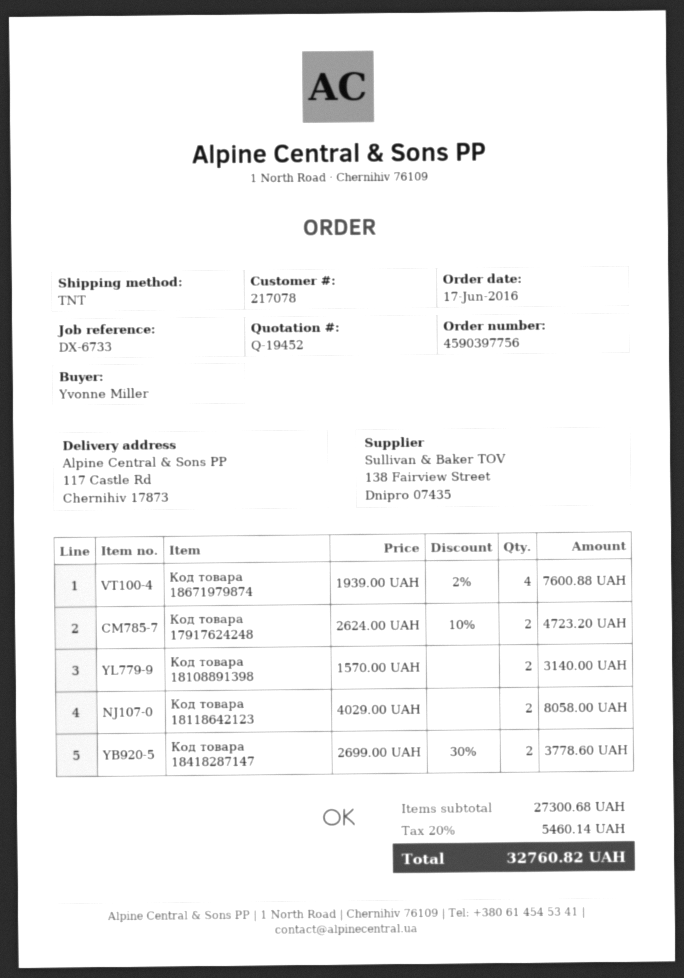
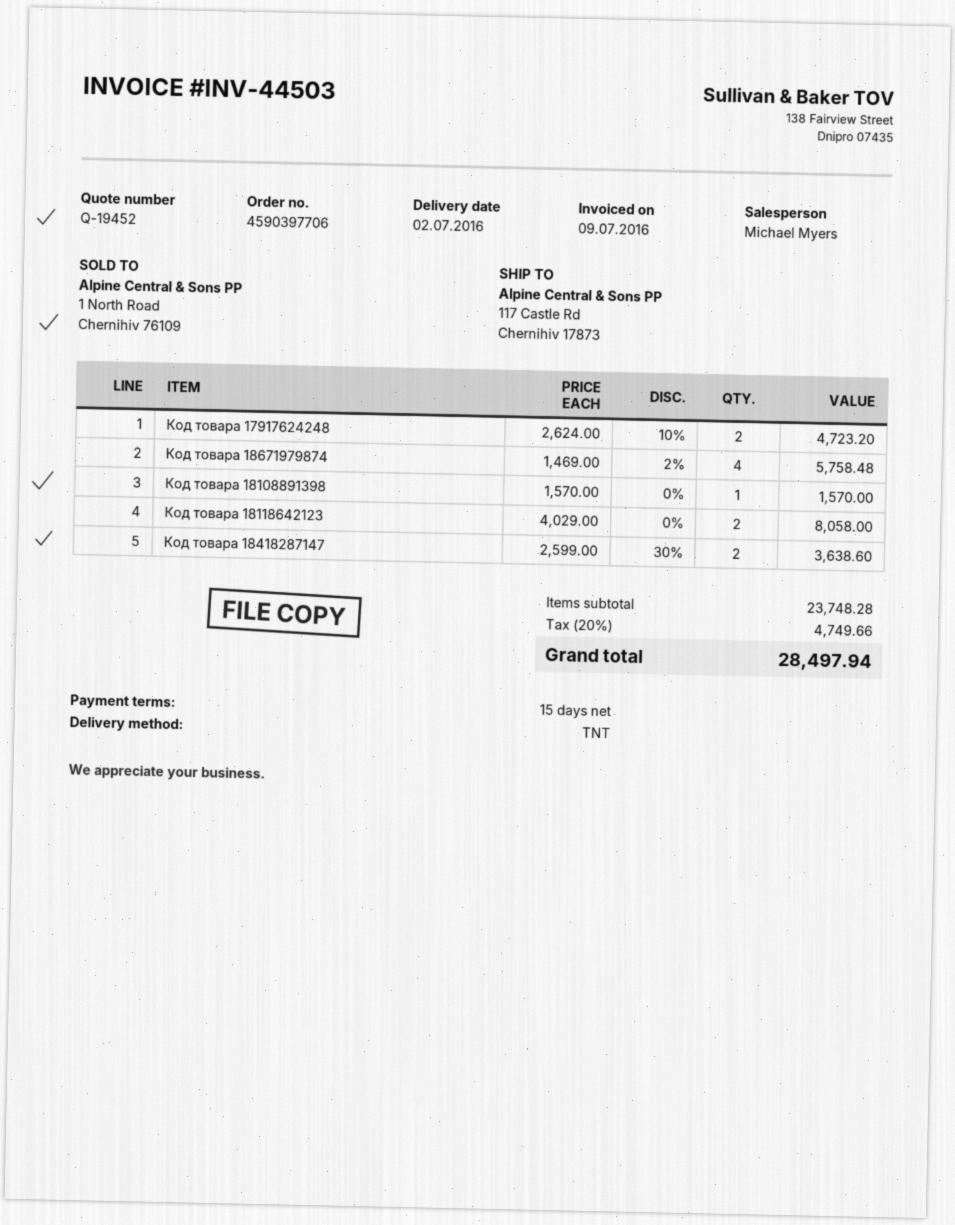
order number: 4590397756 -> 4590397706
Код товара 18671979874: 4 x 1939.00 - 2% = 7600.88 -> 4 x 1469.00 - 2% = 5758.48
Код товара 18108891398: 2 x 1570.00 = 3140.00 -> 1 x 1570.00 = 1570.00
Код товара 18418287147: 2 x 2699.00 - 30% = 3778.60 -> 2 x 2599.00 - 30% = 3638.60
subtotal: 27300.68 -> 23748.28
tax: 20% = 5460.14 -> 20% = 4749.66
total: 32760.82 -> 28497.94

